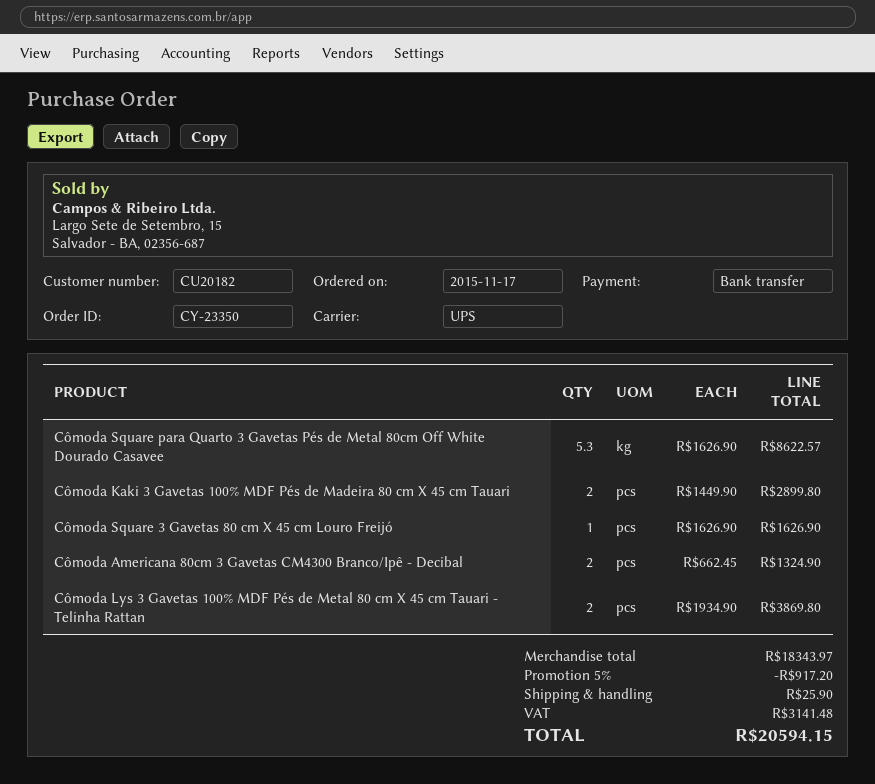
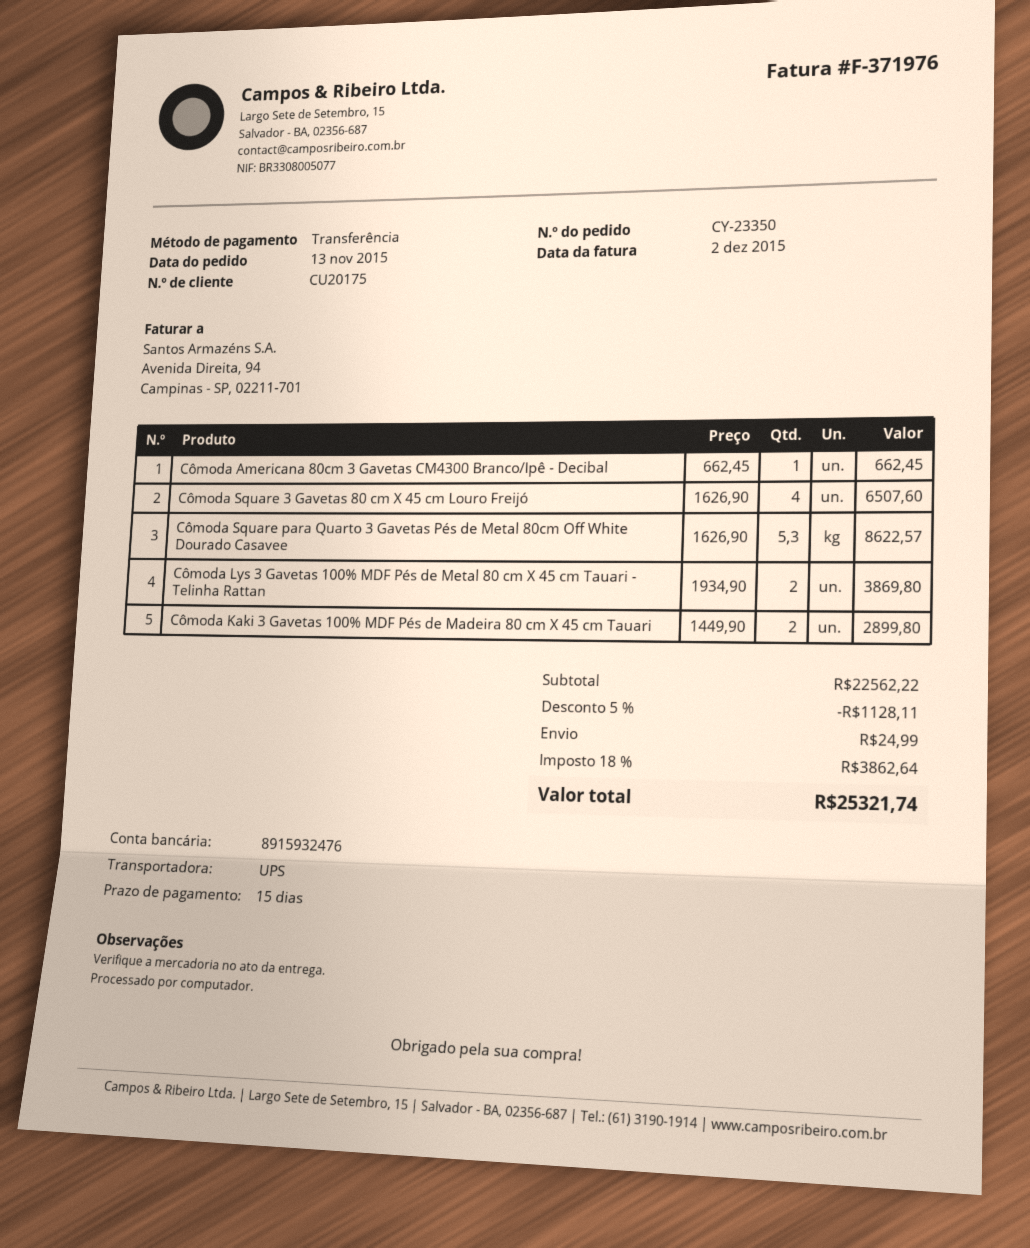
order date: 2015-11-17 -> 2015-11-13
customer number: CU20182 -> CU20175
Cômoda Square 3 Gavetas 80 cm X 45 cm Louro Freijó: 1 x 1626.90 = 1626.90 -> 4 x 1626.90 = 6507.60
Cômoda Americana 80cm 3 Gavetas CM4300 Branco/Ipê - Decibal: 2 x 662.45 = 1324.90 -> 1 x 662.45 = 662.45
subtotal: 18343.97 -> 22562.22
discount: 5% = 917.20 -> 5% = 1128.11
shipping: 25.90 -> 24.99
tax: 3141.48 -> 3862.64
total: 20594.15 -> 25321.74

